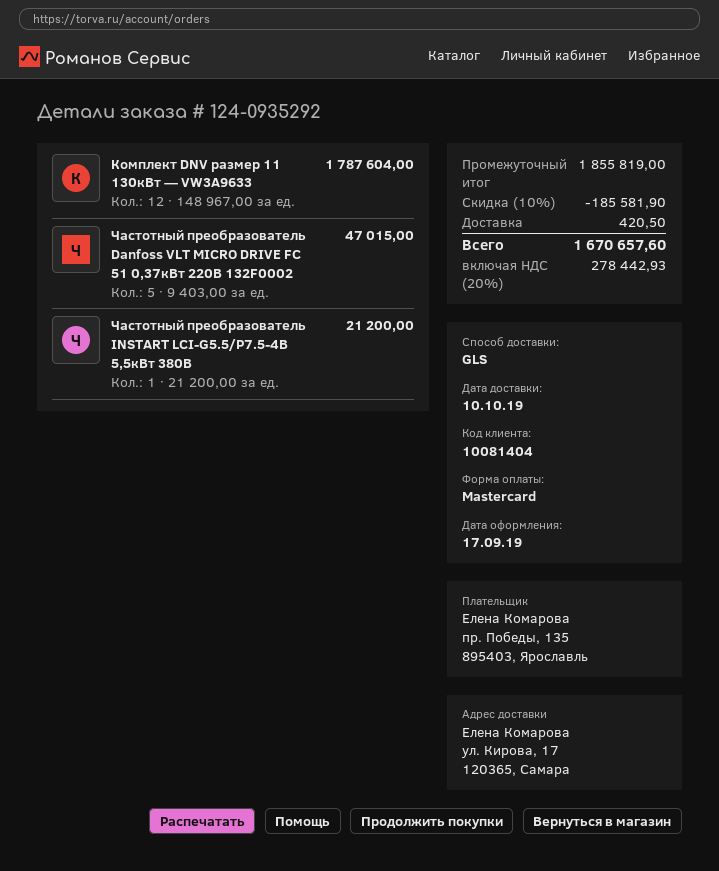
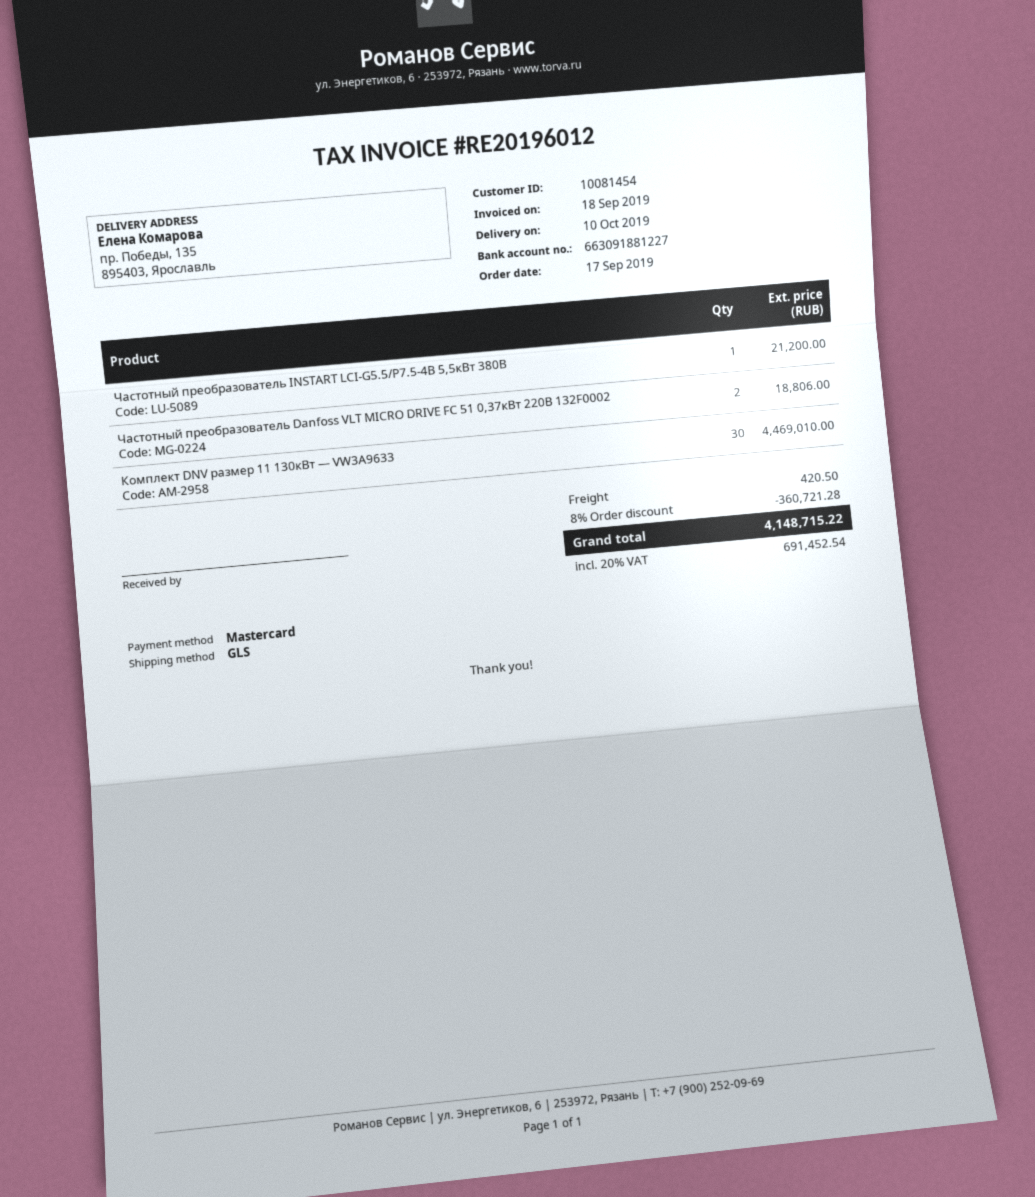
customer number: 10081404 -> 10081454
ship to: ул. Кирова, 17, 120365, Самара -> пр. Победы, 135, 895403, Ярославль
Комплект DNV размер 11 130кВт — VW3A9633: 12 for 1787604.00 -> 30 for 4469010.00
Частотный преобразователь Danfoss VLT MICRO DRIVE FC 51 0,37кВт 220В 132F0002: 5 for 47015.00 -> 2 for 18806.00
discount: 10% = 185581.90 -> 8% = 360721.28
tax: 20% = 278442.93 -> 20% = 691452.54
total: 1670657.60 -> 4148715.22

